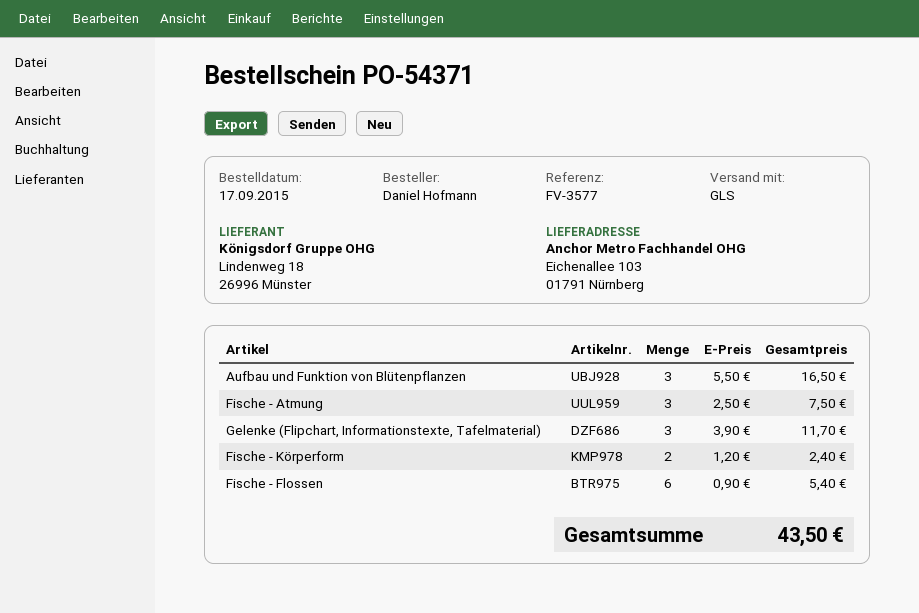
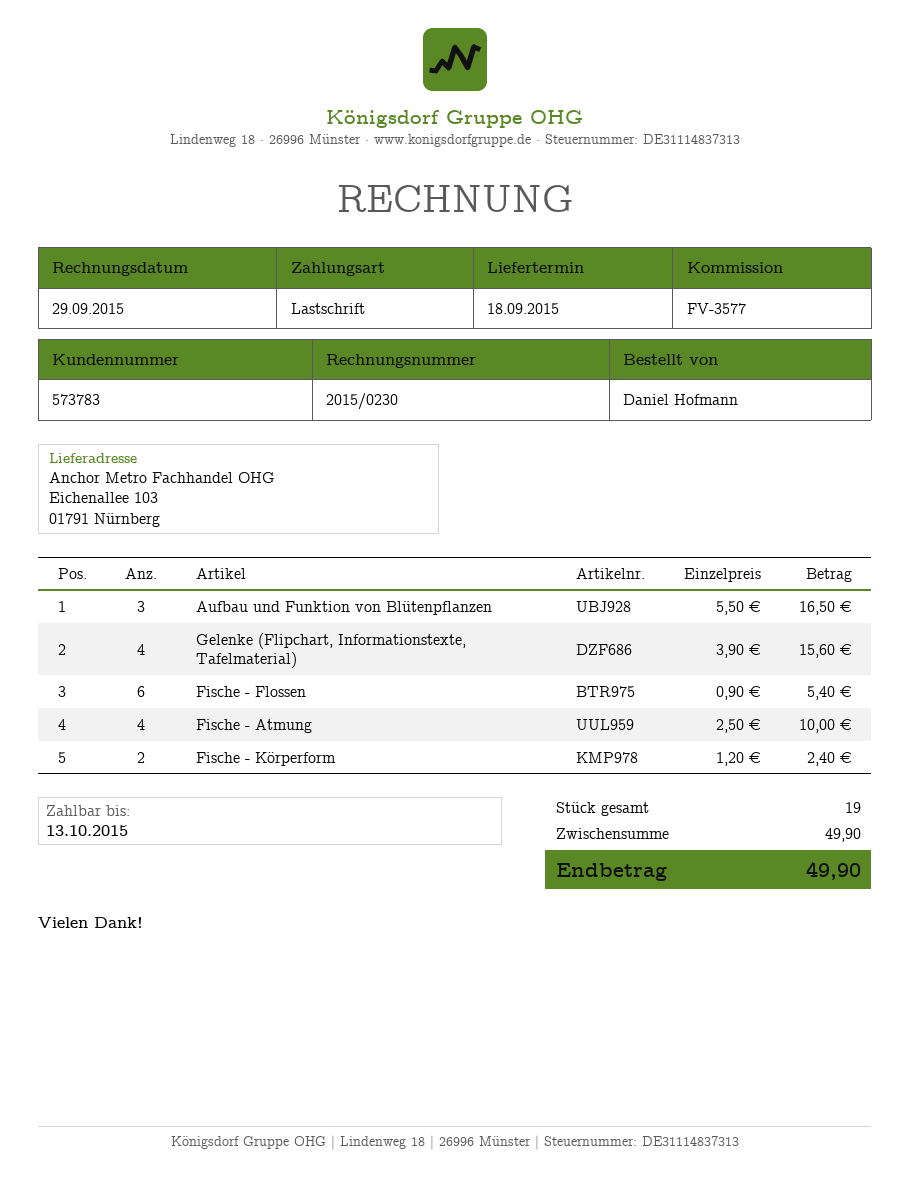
Fische - Atmung: 3 x 2.50 = 7.50 -> 4 x 2.50 = 10.00
Gelenke (Flipchart, Informationstexte, Tafelmaterial): 3 x 3.90 = 11.70 -> 4 x 3.90 = 15.60
total: 43.50 -> 49.90

